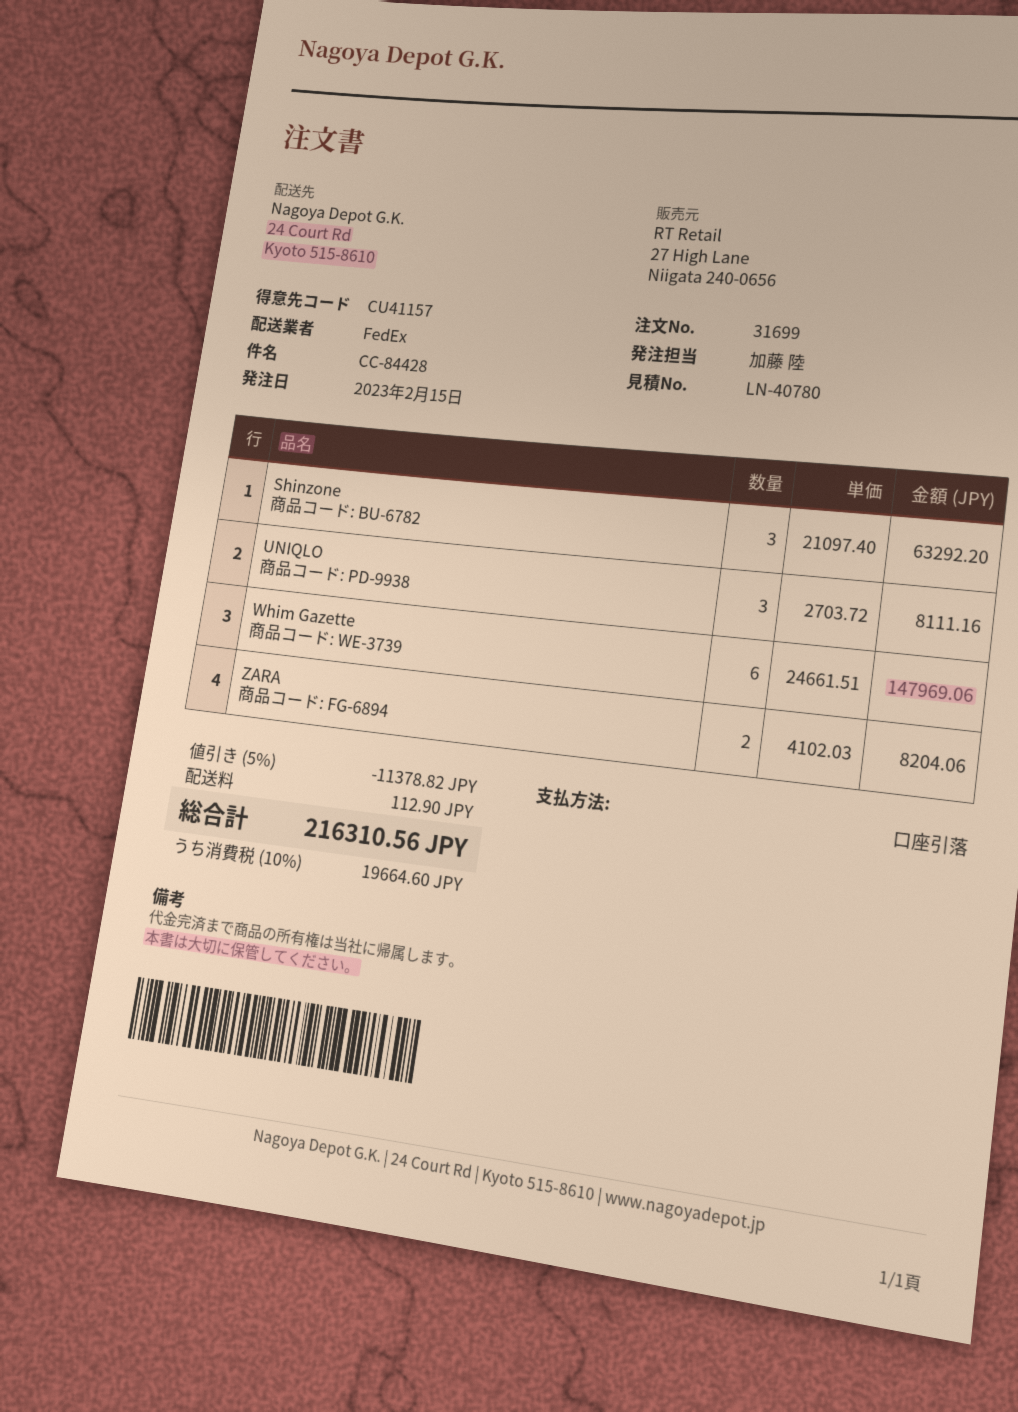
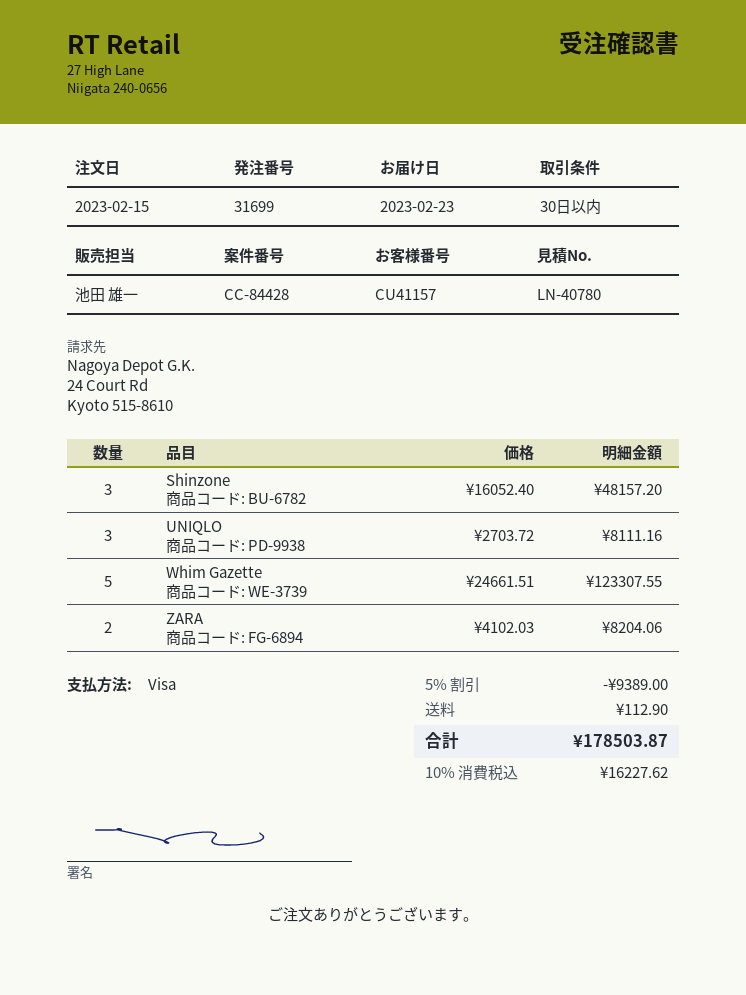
payment method: direct debit -> Visa
Shinzone: 3 x 21097.40 = 63292.20 -> 3 x 16052.40 = 48157.20
Whim Gazette: 6 x 24661.51 = 147969.06 -> 5 x 24661.51 = 123307.55
discount: 5% = 11378.82 -> 5% = 9389.00
tax: 10% = 19664.60 -> 10% = 16227.62
total: 216310.56 -> 178503.87

